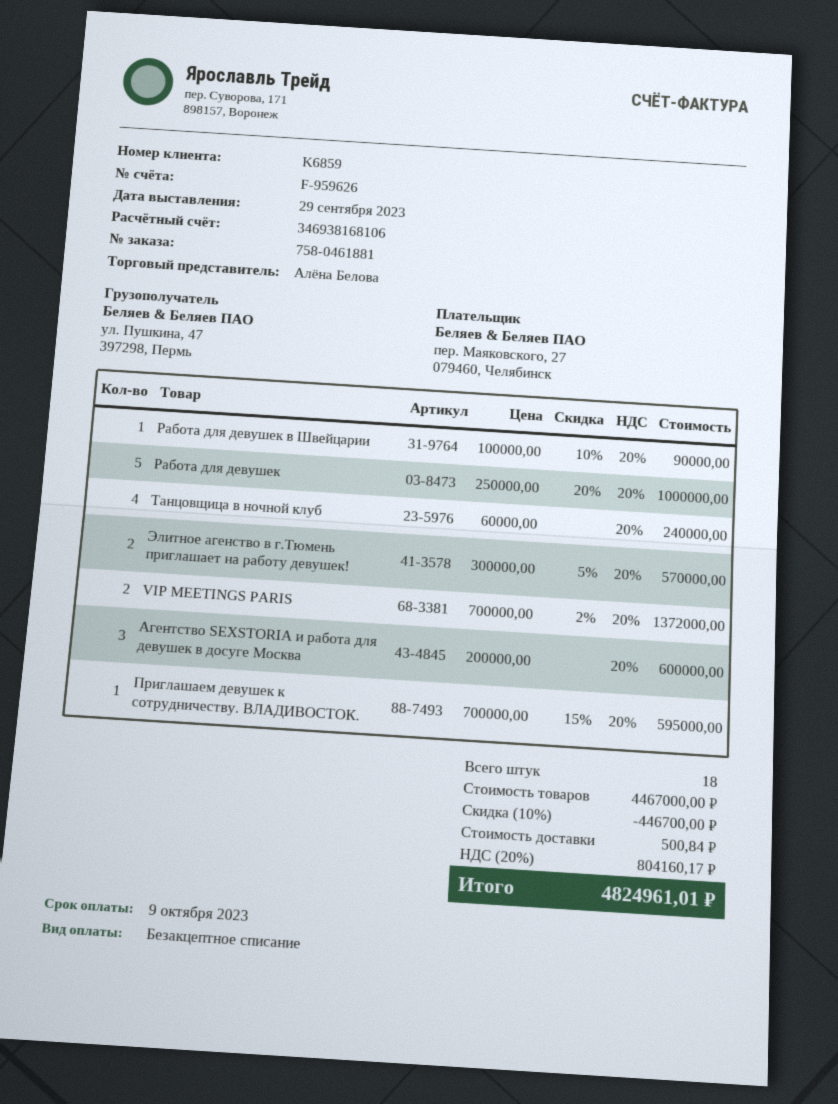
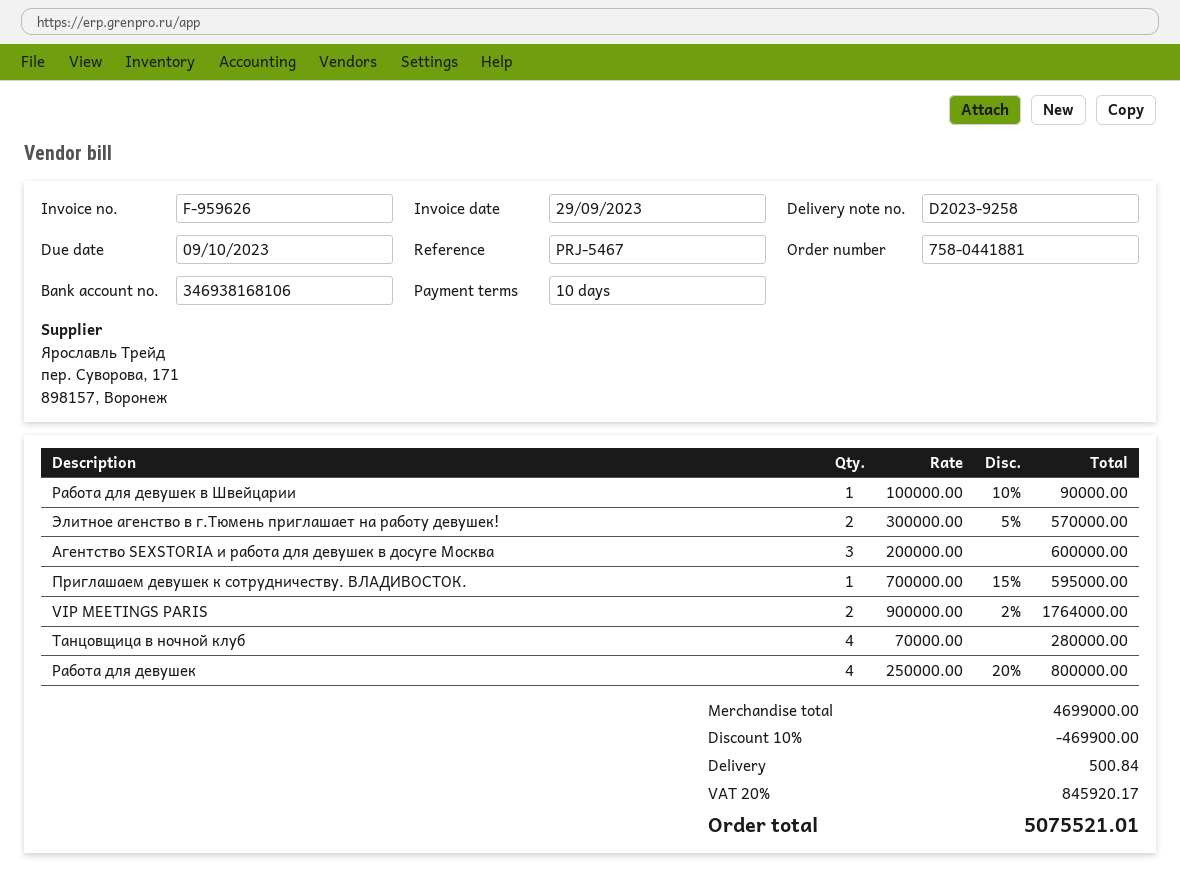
order number: 758-0461881 -> 758-0441881
Работа для девушек: 5 x 250000.00 - 20% = 1000000.00 -> 4 x 250000.00 - 20% = 800000.00
Танцовщица в ночной клуб: 4 x 60000.00 = 240000.00 -> 4 x 70000.00 = 280000.00
VIP MEETINGS PARIS: 2 x 700000.00 - 2% = 1372000.00 -> 2 x 900000.00 - 2% = 1764000.00
subtotal: 4467000.00 -> 4699000.00
discount: 10% = 446700.00 -> 10% = 469900.00
tax: 20% = 804160.17 -> 20% = 845920.17
total: 4824961.01 -> 5075521.01

